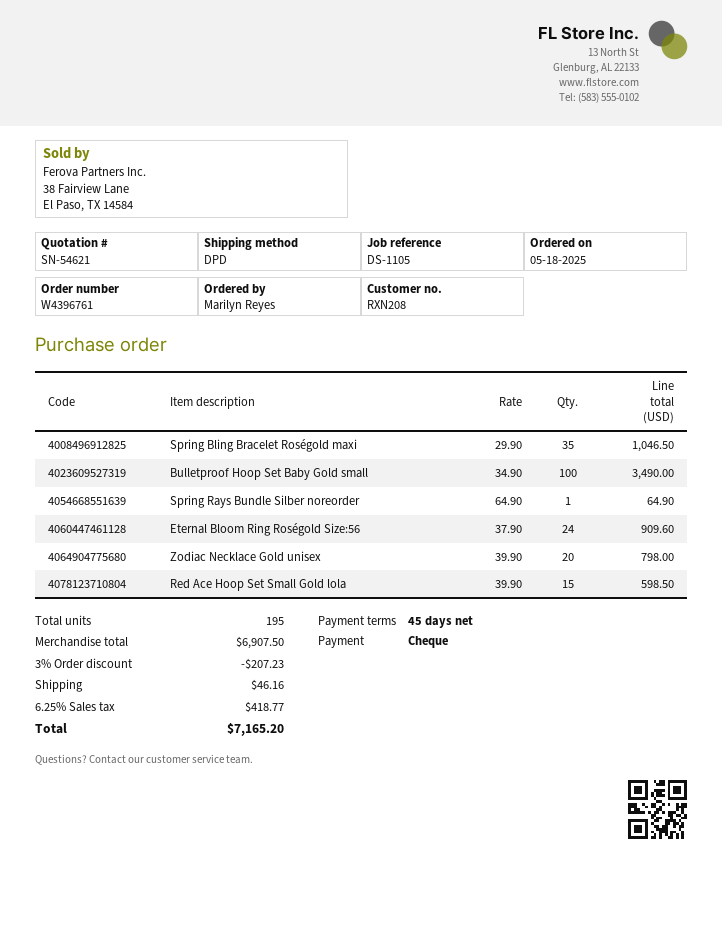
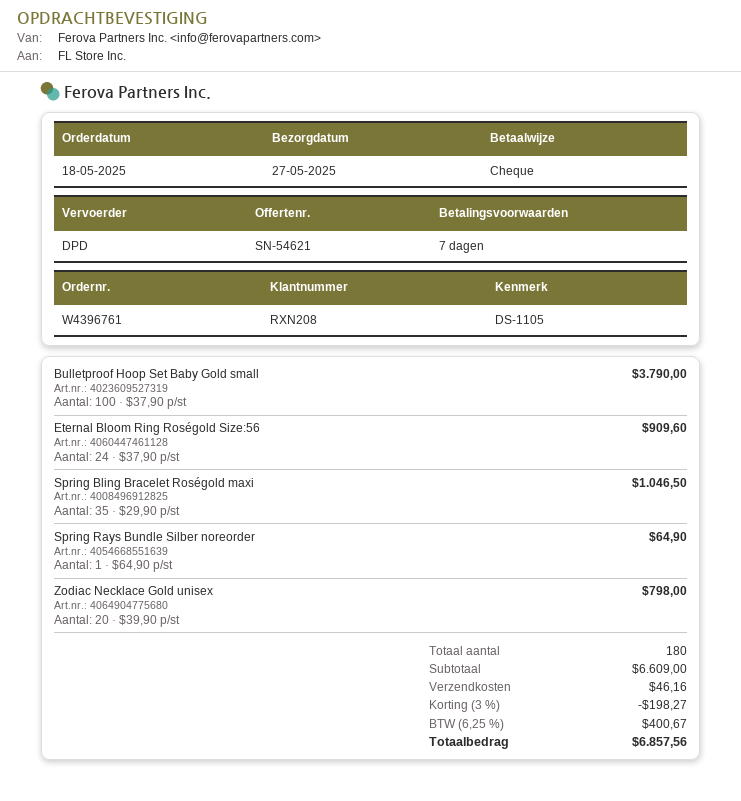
payment terms: 45 days -> 7 days
Bulletproof Hoop Set Baby Gold small: 100 x 34.90 = 3490.00 -> 100 x 37.90 = 3790.00
Red Ace Hoop Set Small Gold lola: 15 x 39.90 = 598.50 -> none
total quantity: 195 -> 180
subtotal: 6907.50 -> 6609.00
discount: 3% = 207.23 -> 3% = 198.27
tax: 6.25% = 418.77 -> 6.25% = 400.67
total: 7165.20 -> 6857.56

